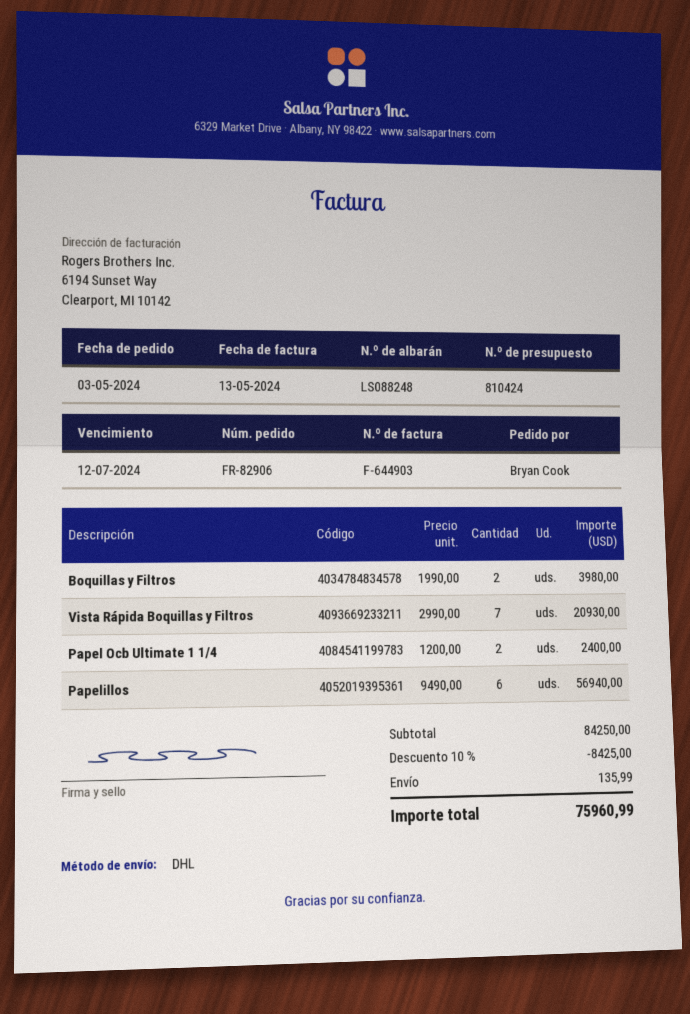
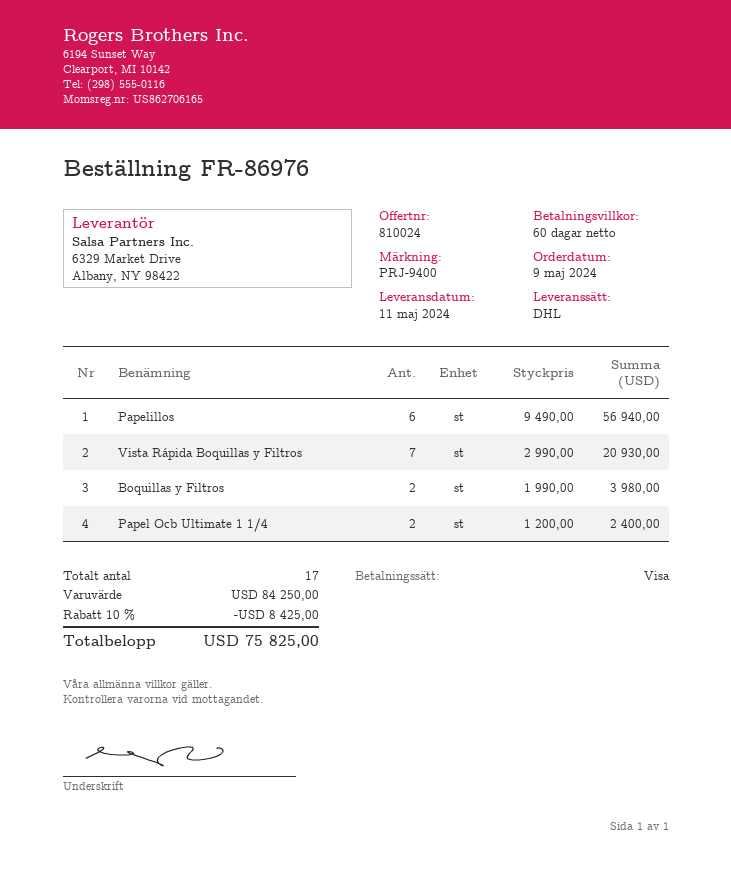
quote number: 810424 -> 810024
order number: FR-82906 -> FR-86976
order date: 2024-05-03 -> 2024-05-09
shipping: 135.99 -> none
total: 75960.99 -> 75825.00

